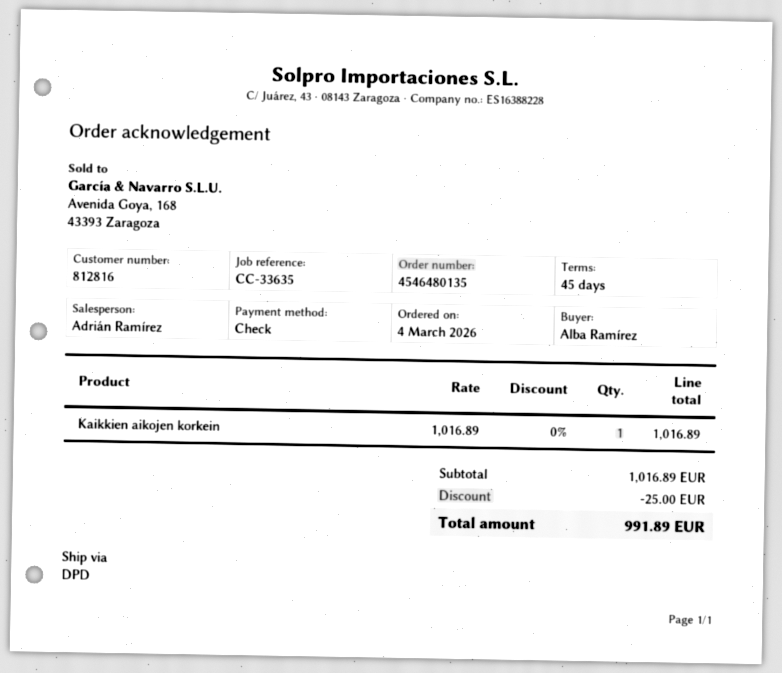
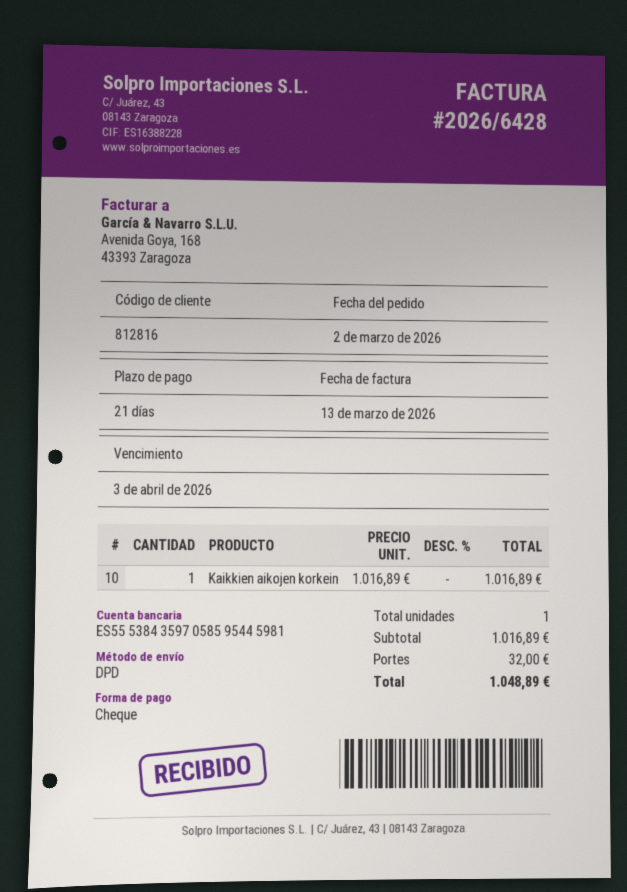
order date: 2026-03-04 -> 2026-03-02
payment terms: 45 days -> 21 days
discount: 25.00 -> none
shipping: none -> 32.00
total: 991.89 -> 1048.89

